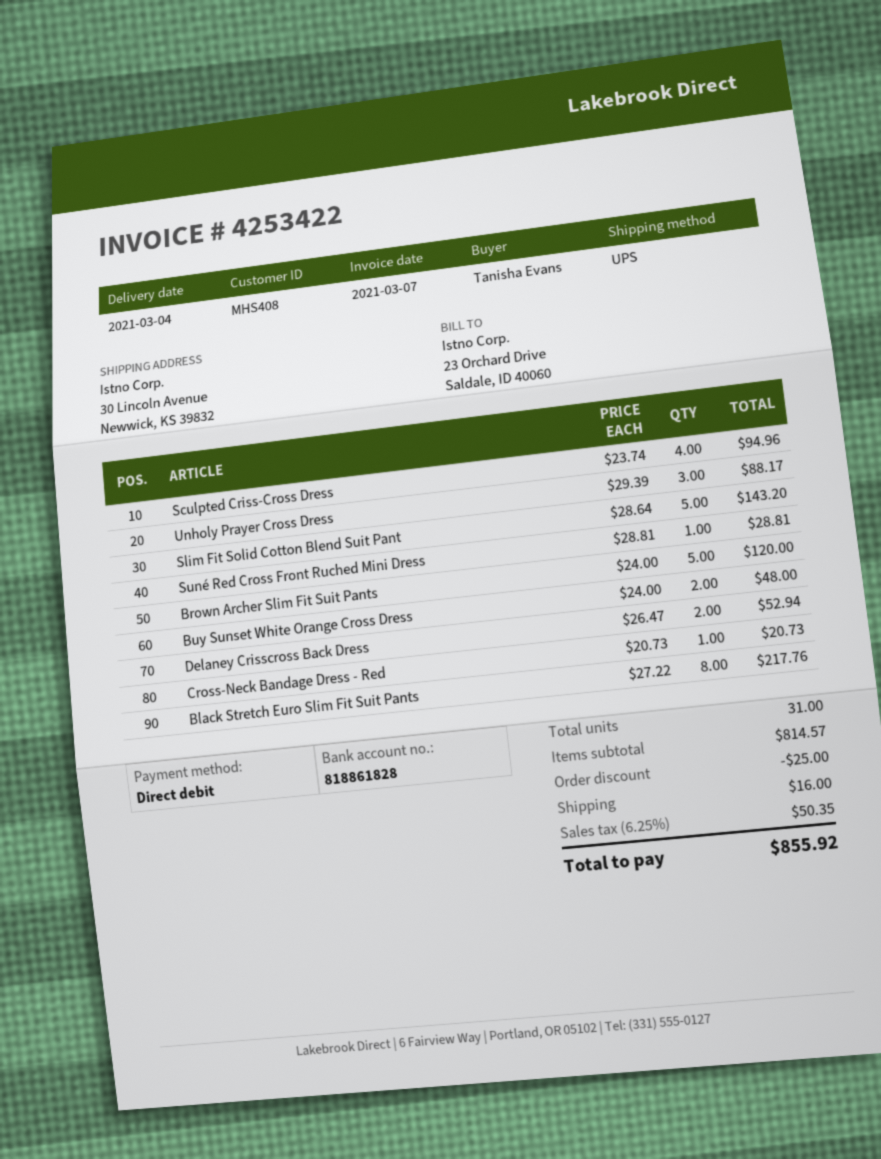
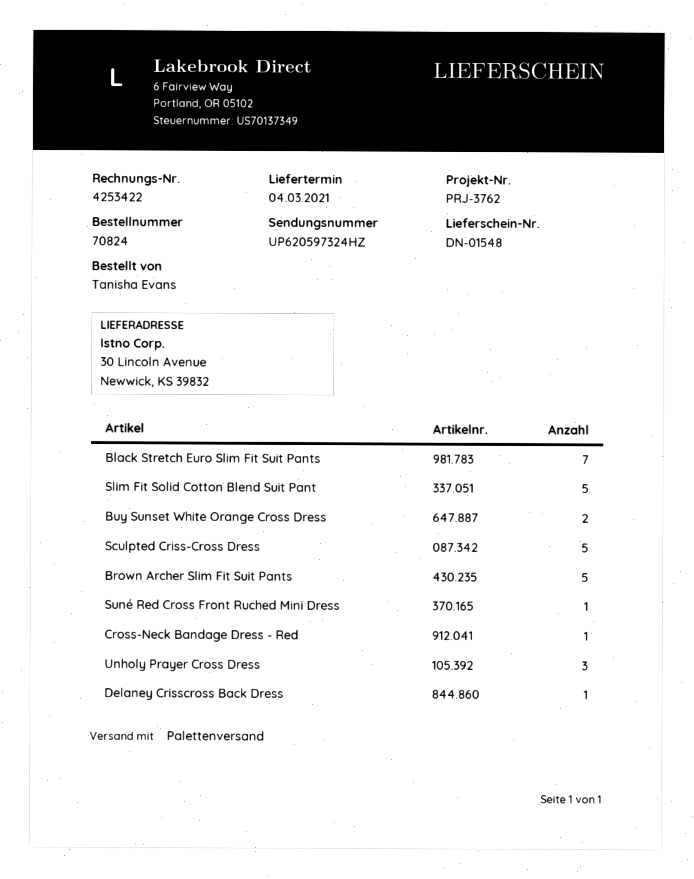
shipping method: UPS -> pallet freight
Sculpted Criss-Cross Dress: 4 -> 5
Delaney Crisscross Back Dress: 2 -> 1
Black Stretch Euro Slim Fit Suit Pants: 8 -> 7

